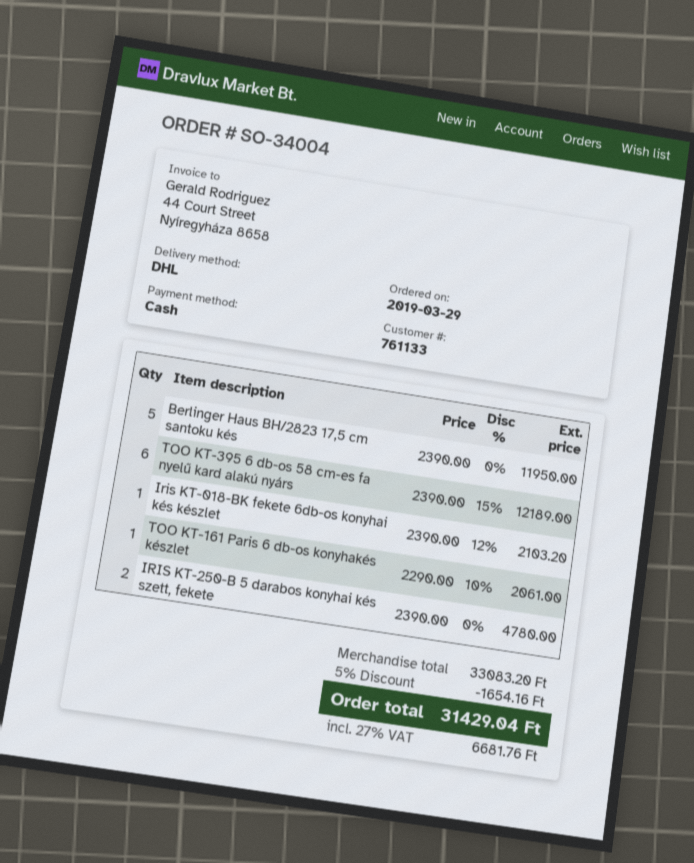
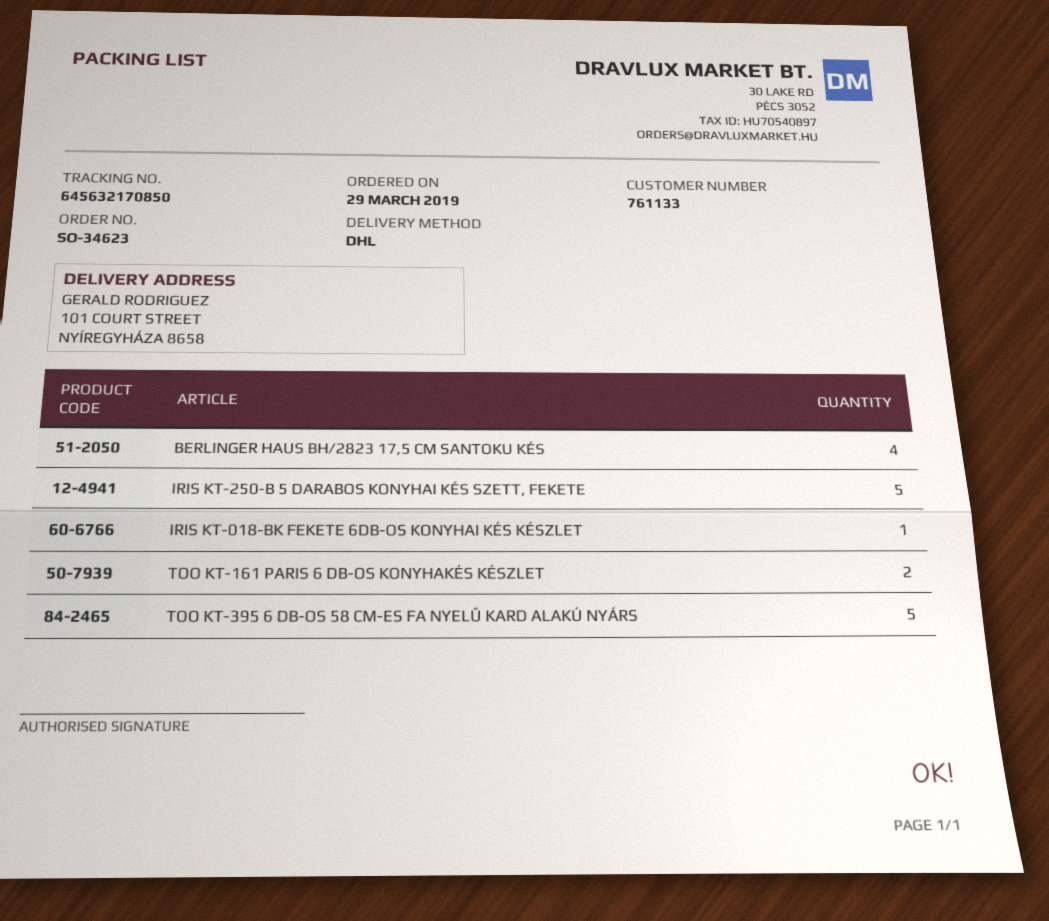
order number: SO-34004 -> SO-34623
Berlinger Haus BH/2823 17,5 cm santoku kés: 5 -> 4
TOO KT-395 6 db-os 58 cm-es fa nyelű kard alakú nyárs: 6 -> 5
TOO KT-161 Paris 6 db-os konyhakés készlet: 1 -> 2
IRIS KT-250-B 5 darabos konyhai kés szett, fekete: 2 -> 5

